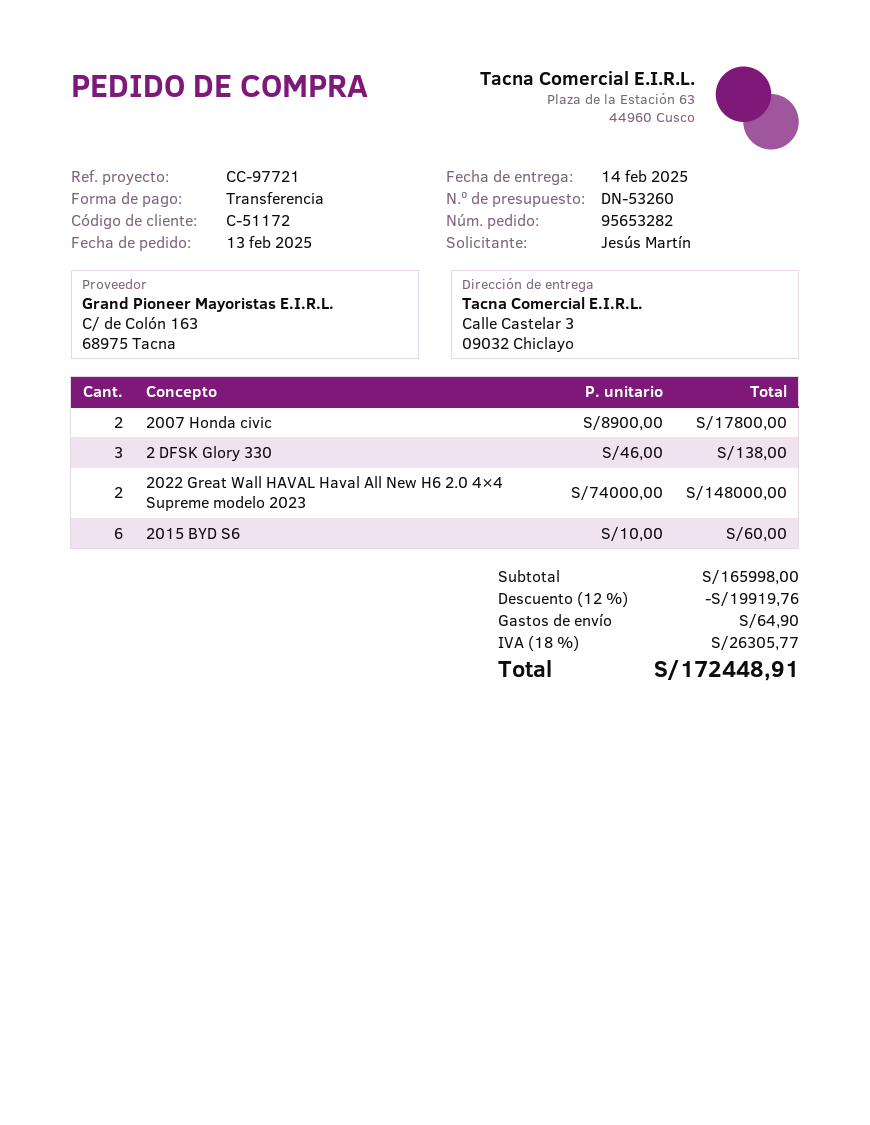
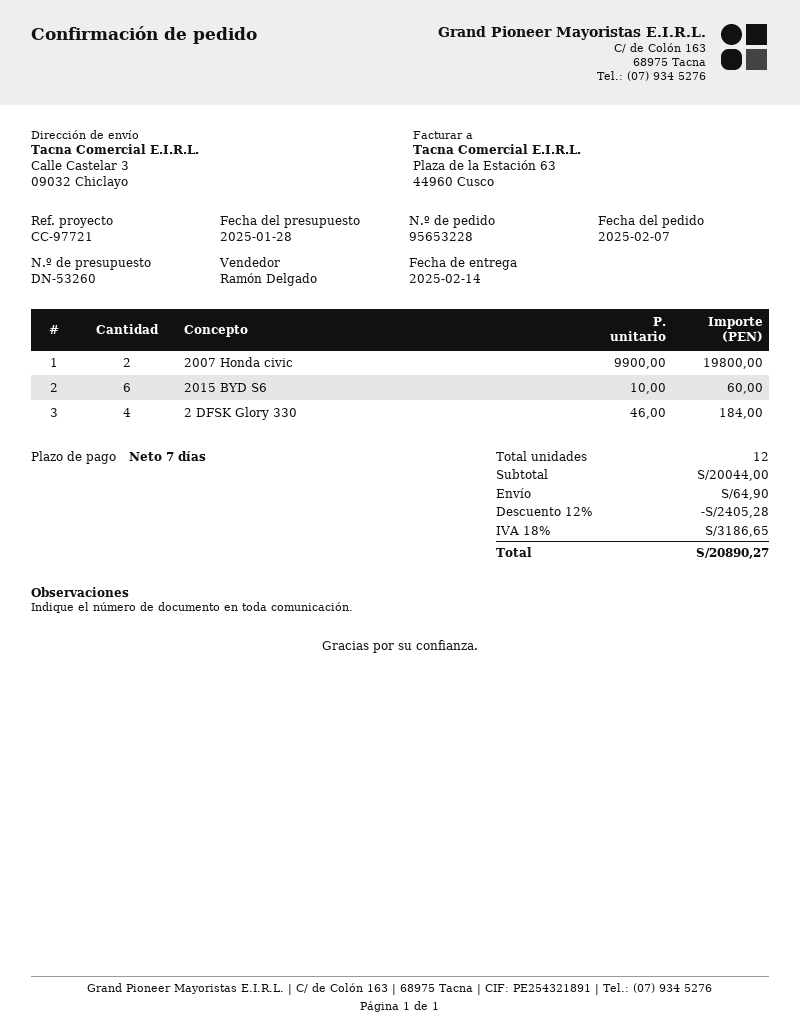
order number: 95653282 -> 95653228
order date: 2025-02-13 -> 2025-02-07
2007 Honda civic: 2 x 8900.00 = 17800.00 -> 2 x 9900.00 = 19800.00
2 DFSK Glory 330: 3 x 46.00 = 138.00 -> 4 x 46.00 = 184.00
2022 Great Wall HAVAL Haval All New H6 2.0 4×4 Supreme modelo 2023: 2 x 74000.00 = 148000.00 -> none
subtotal: 165998.00 -> 20044.00
discount: 12% = 19919.76 -> 12% = 2405.28
tax: 18% = 26305.77 -> 18% = 3186.65
total: 172448.91 -> 20890.27

